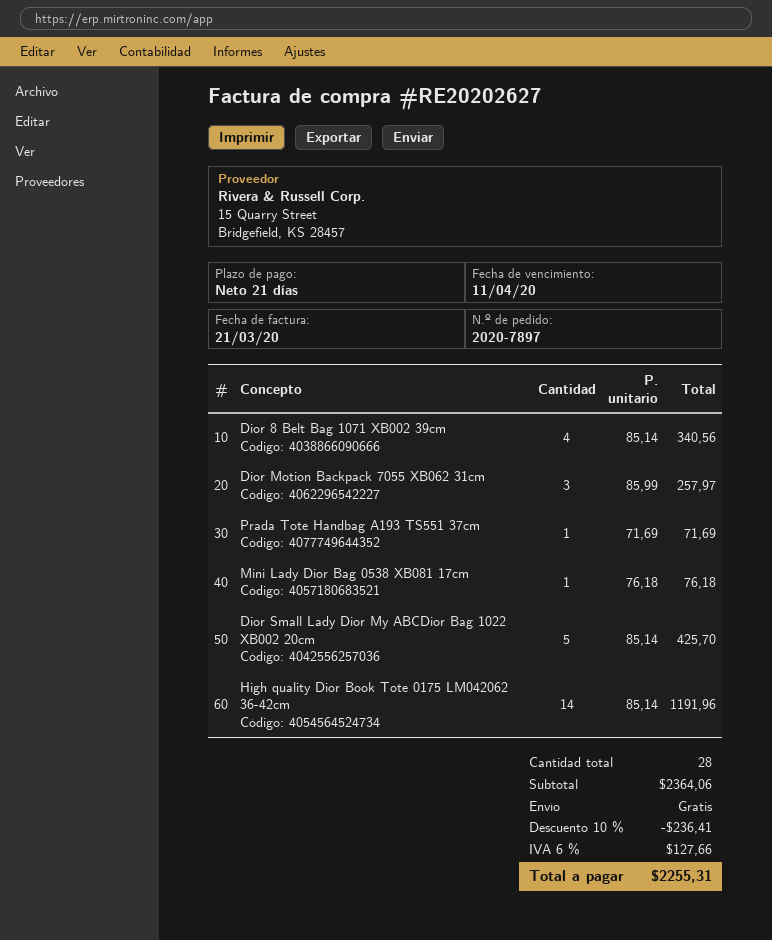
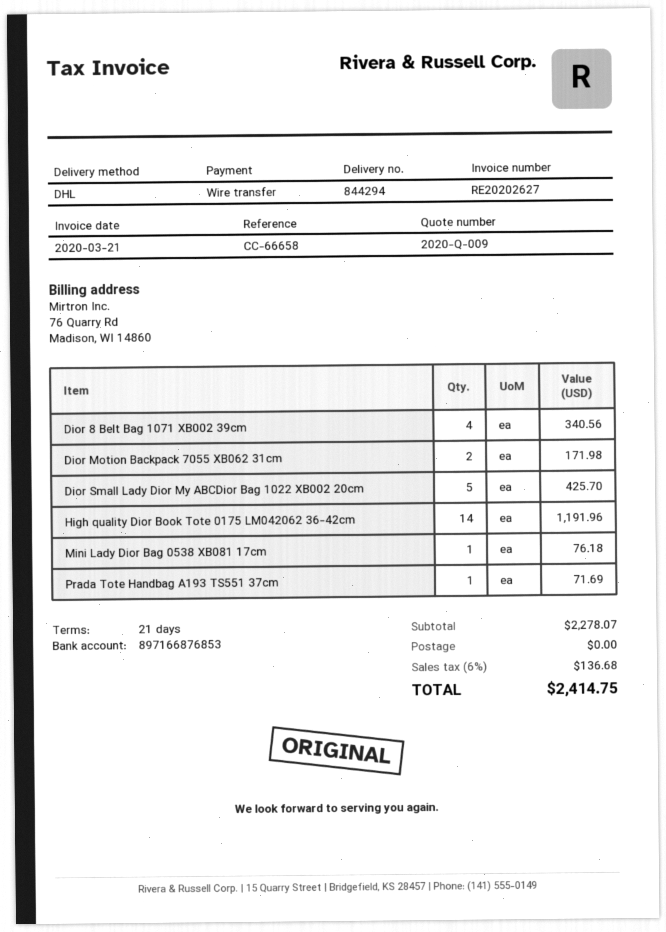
Dior Motion Backpack 7055 XB062 31cm: 3 for 257.97 -> 2 for 171.98
subtotal: 2364.06 -> 2278.07
discount: 10% = 236.41 -> none
tax: 6% = 127.66 -> 6% = 136.68
total: 2255.31 -> 2414.75

